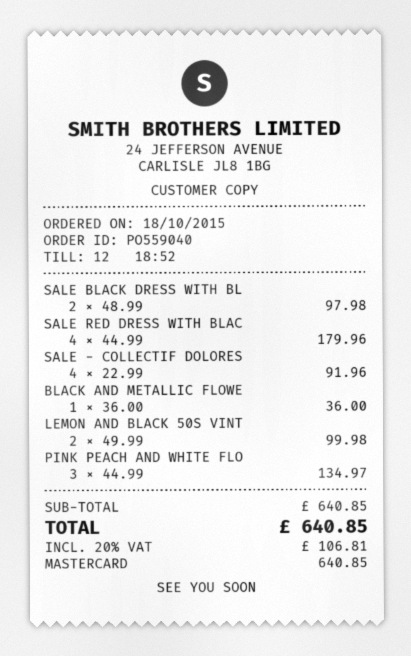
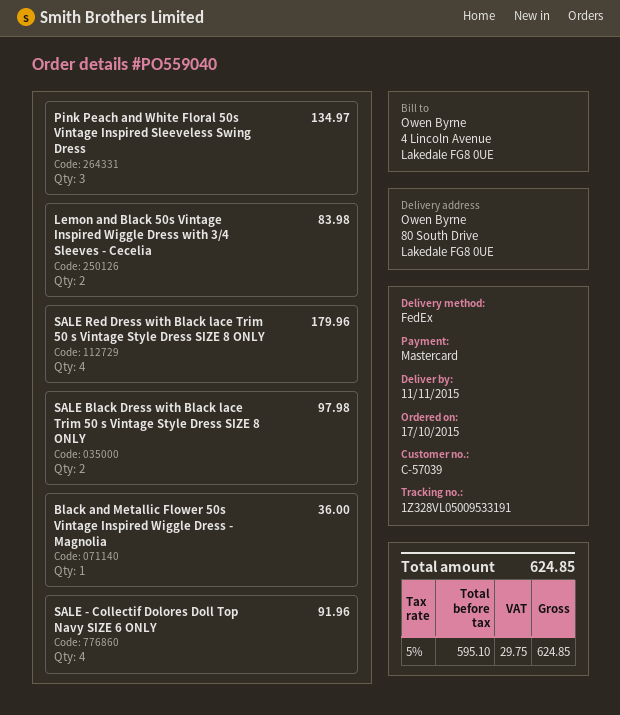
order date: 2015-10-18 -> 2015-10-17
LEMON AND BLACK 50S VINT: 2 for 99.98 -> 2 for 83.98
tax: 20% = 106.81 -> 5% = 29.75
total: 640.85 -> 624.85

